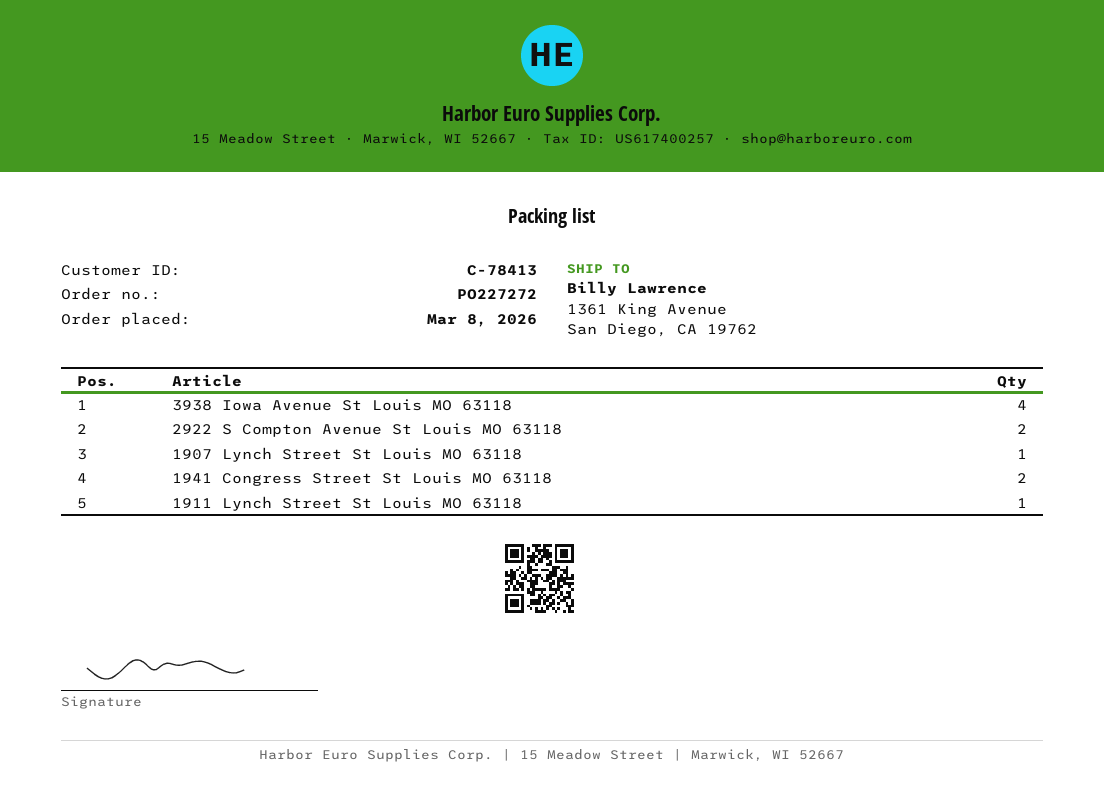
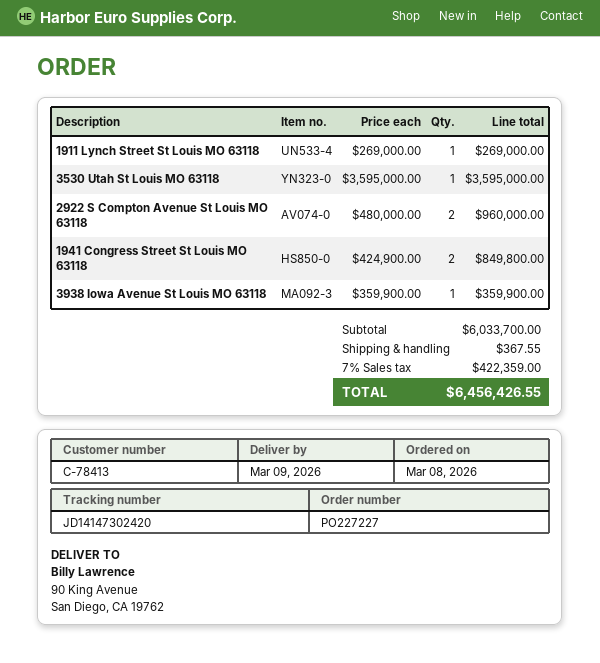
order number: PO227272 -> PO227227
ship to: 1361 King Avenue, San Diego, CA 19762 -> 90 King Avenue, San Diego, CA 19762
3938 Iowa Avenue St Louis MO 63118: 4 -> 1
1907 Lynch Street St Louis MO 63118: 1 -> none
3530 Utah St Louis MO 63118: none -> 1

